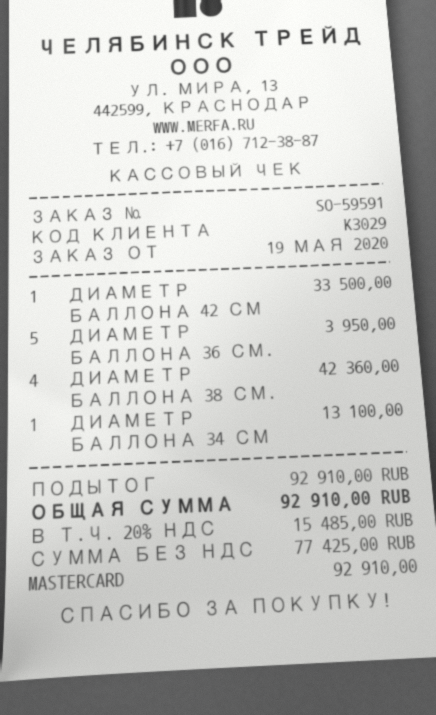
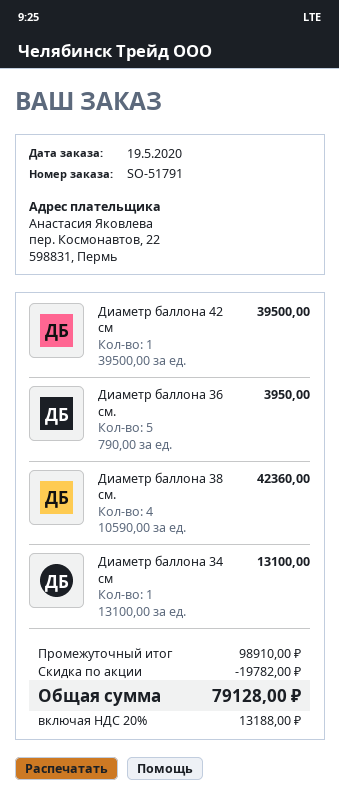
order number: SO-59591 -> SO-51791
ДИАМЕТР БАЛЛОНА 42 СМ: 1 for 33500.00 -> 1 for 39500.00
subtotal: 92910.00 -> 98910.00
discount: none -> 19782.00
tax: 20% = 15485.00 -> 20% = 13188.00
total: 92910.00 -> 79128.00

